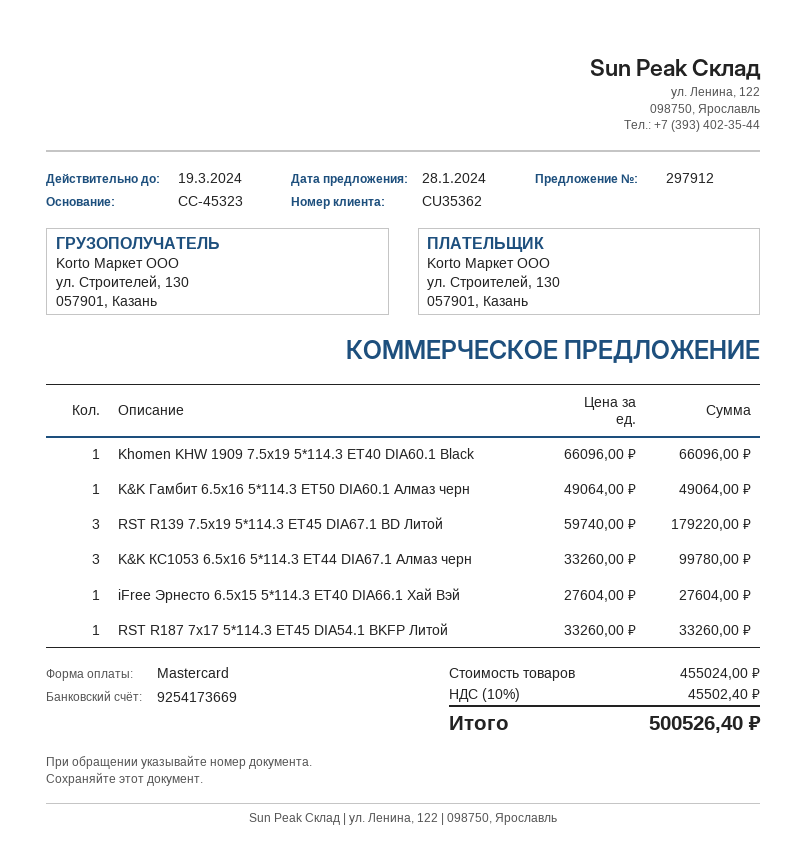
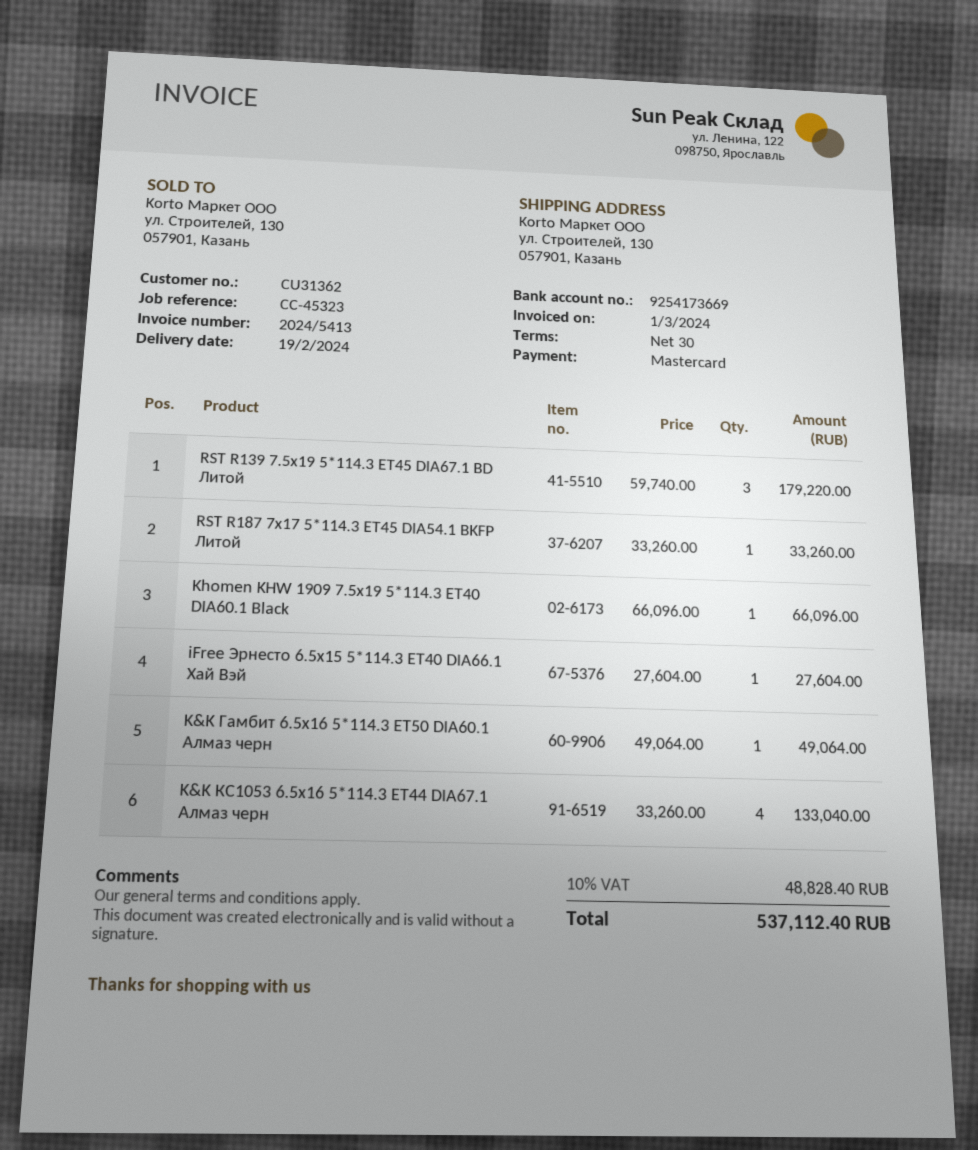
customer number: CU35362 -> CU31362
K&K КС1053 6.5x16 5*114.3 ET44 DIA67.1 Алмаз черн: 3 x 33260.00 = 99780.00 -> 4 x 33260.00 = 133040.00
tax: 10% = 45502.40 -> 10% = 48828.40
total: 500526.40 -> 537112.40

